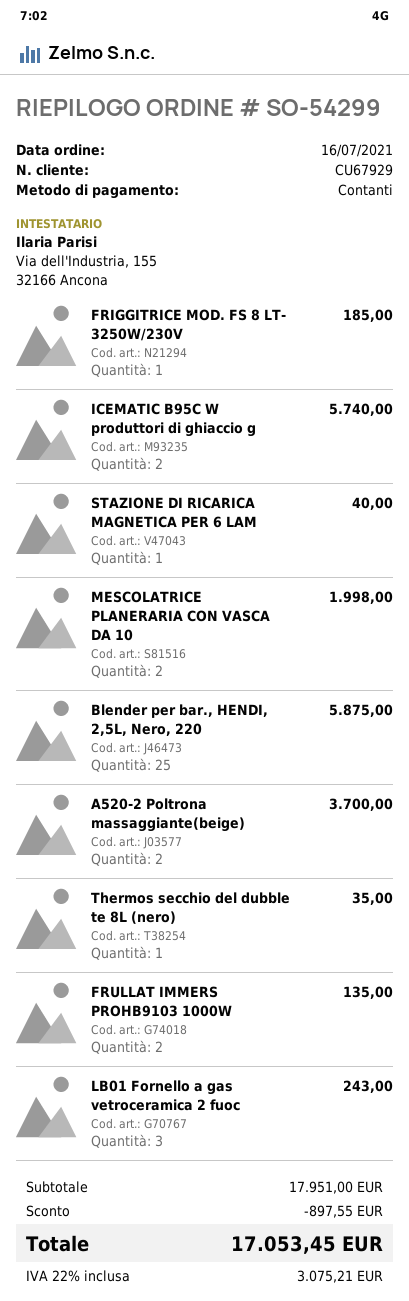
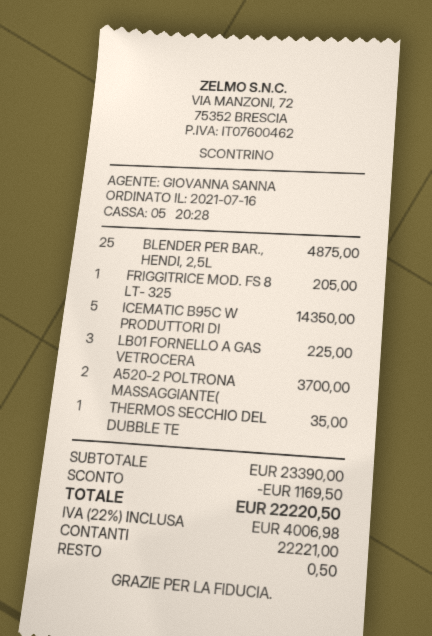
FRIGGITRICE MOD. FS 8 LT- 3250W/230V: 1 for 185.00 -> 1 for 205.00
ICEMATIC B95C W produttori di ghiaccio g: 2 for 5740.00 -> 5 for 14350.00
STAZIONE DI RICARICA MAGNETICA PER 6 LAM: 1 for 40.00 -> none
MESCOLATRICE PLANERARIA CON VASCA DA 10: 2 for 1998.00 -> none
Blender per bar., HENDI, 2,5L, Nero, 220: 25 for 5875.00 -> 25 for 4875.00
FRULLAT IMMERS PROHB9103 1000W: 2 for 135.00 -> none
LB01 Fornello a gas vetroceramica 2 fuoc: 3 for 243.00 -> 3 for 225.00
subtotal: 17951.00 -> 23390.00
discount: 897.55 -> 1169.50
tax: 22% = 3075.21 -> 22% = 4006.98
total: 17053.45 -> 22220.50

